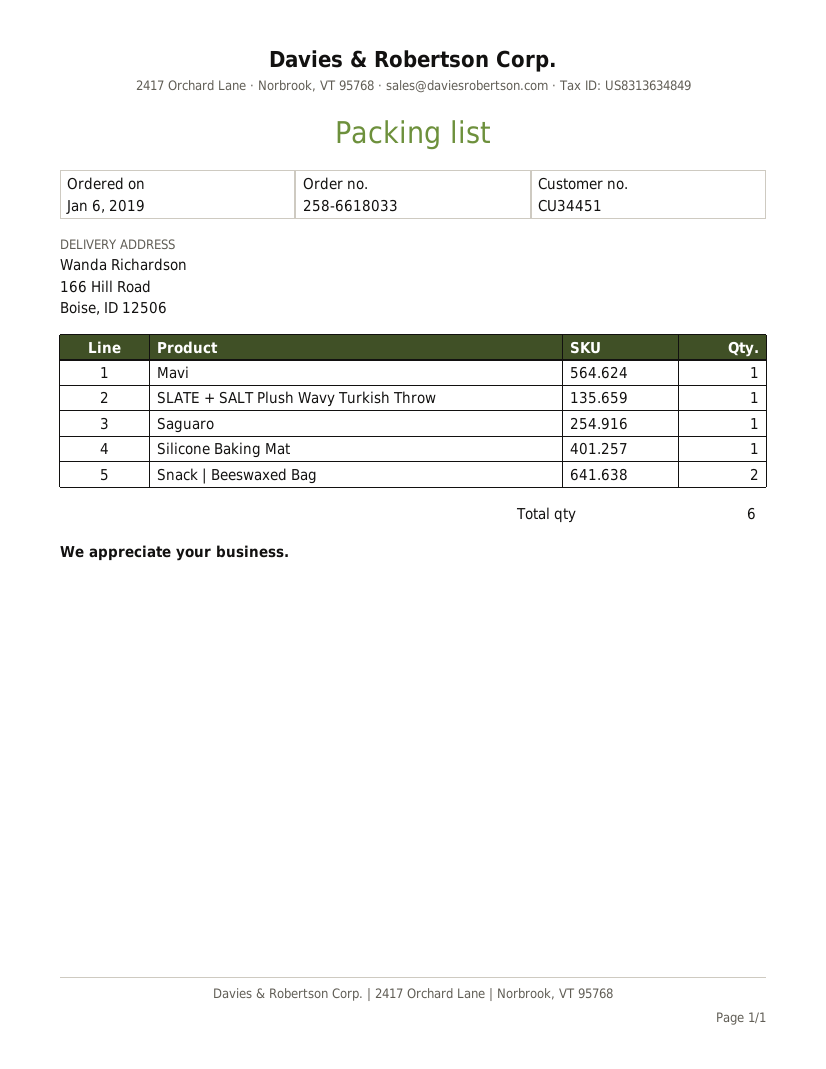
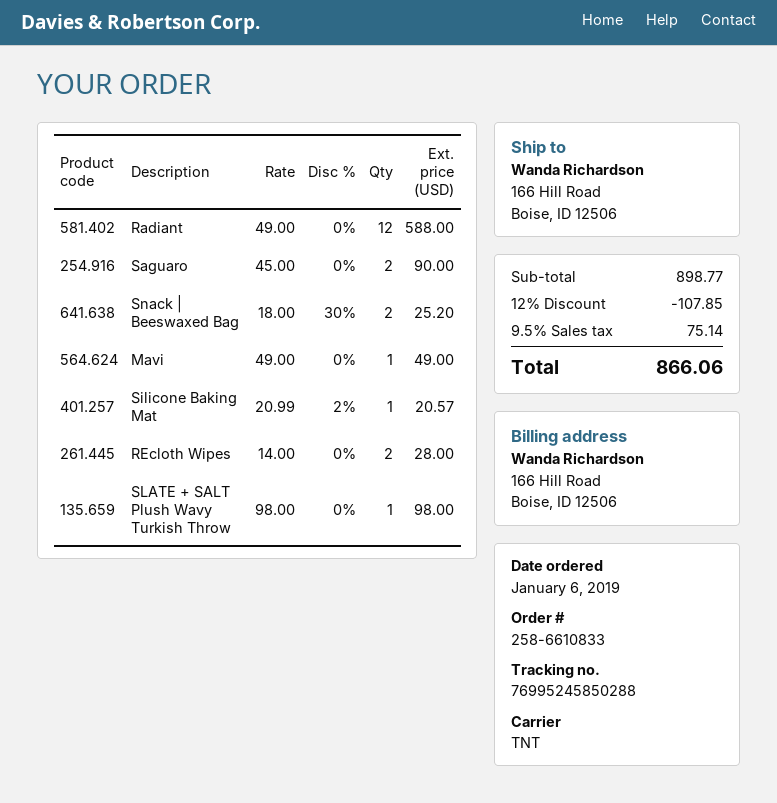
order number: 258-6618033 -> 258-6610833
Saguaro: 1 -> 2
Radiant: none -> 12
REcloth Wipes: none -> 2

